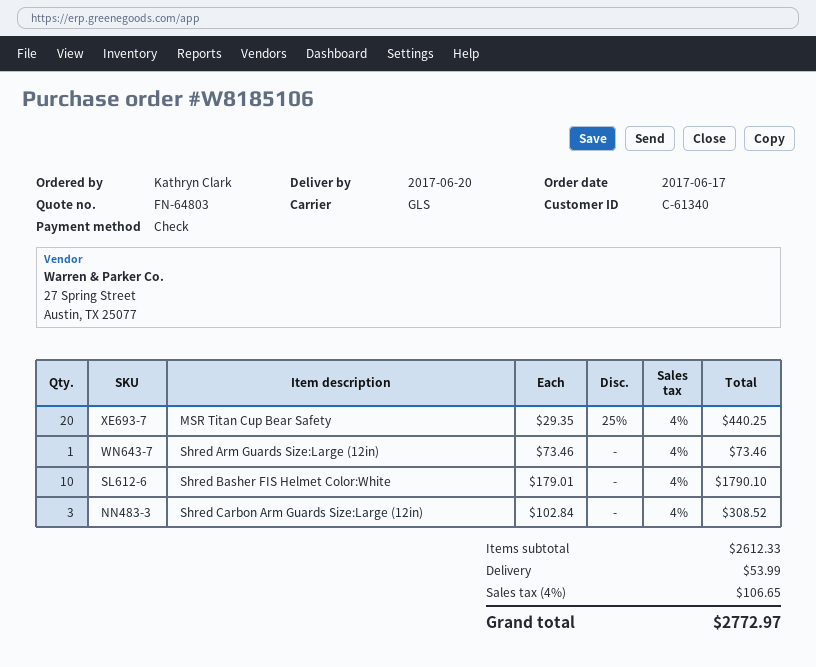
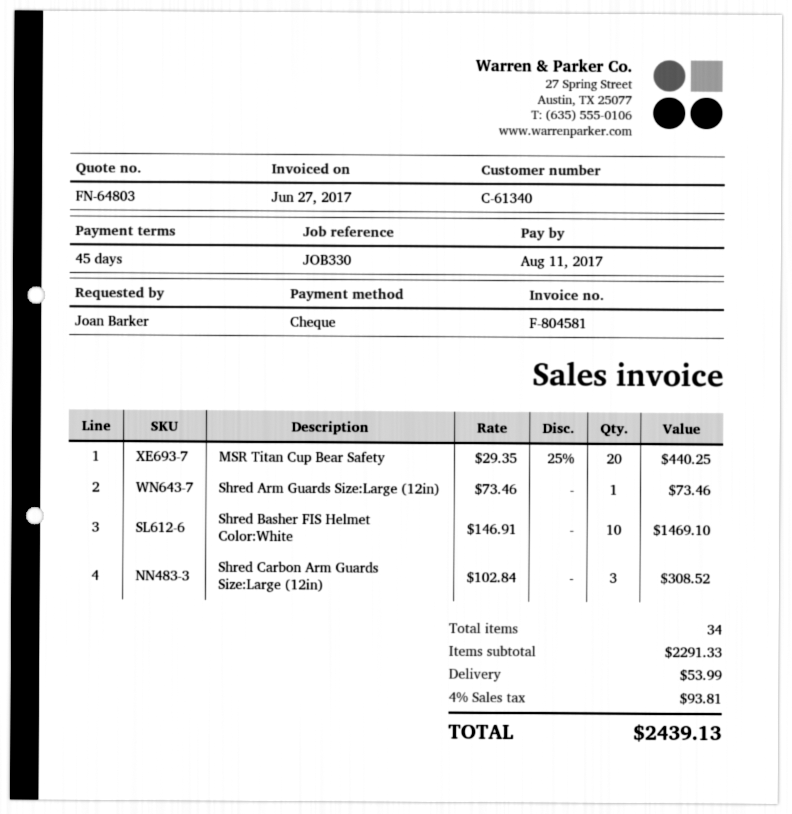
ordered by: Kathryn Clark -> Joan Barker
Shred Basher FIS Helmet Color:White: 10 x 179.01 = 1790.10 -> 10 x 146.91 = 1469.10
subtotal: 2612.33 -> 2291.33
tax: 4% = 106.65 -> 4% = 93.81
total: 2772.97 -> 2439.13

